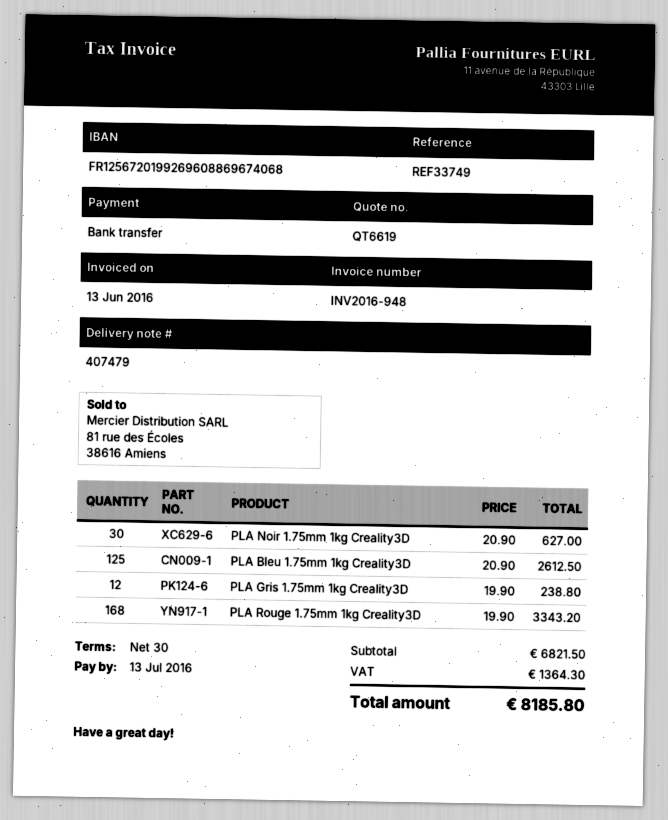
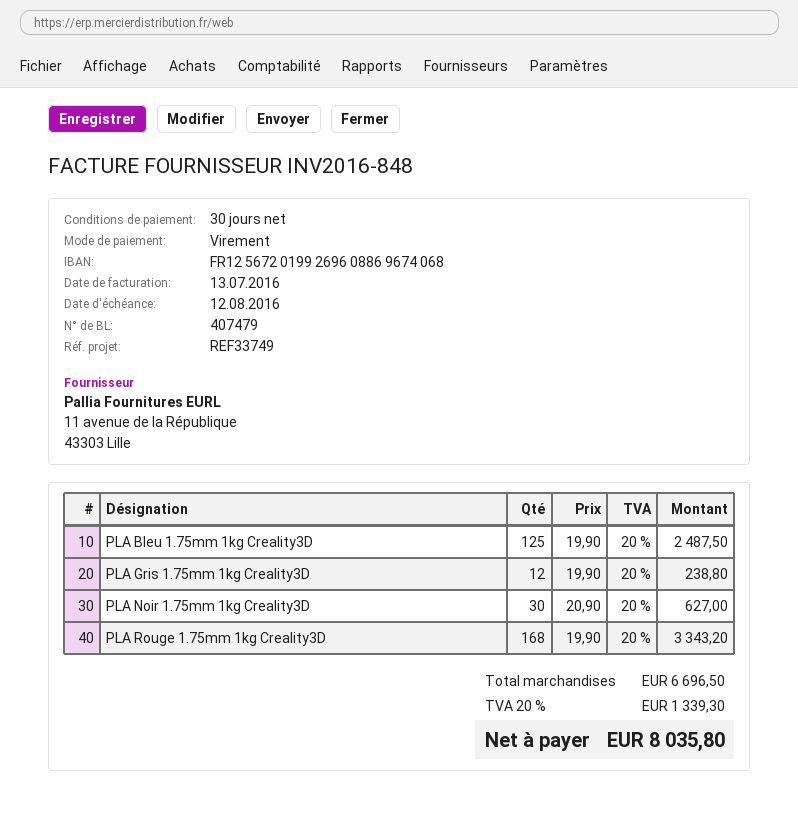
invoice number: INV2016-948 -> INV2016-848
invoice date: 2016-06-13 -> 2016-07-13
due date: 2016-07-13 -> 2016-08-12
PLA Bleu 1.75mm 1kg Creality3D: 125 x 20.90 = 2612.50 -> 125 x 19.90 = 2487.50
subtotal: 6821.50 -> 6696.50
tax: 1364.30 -> 1339.30
total: 8185.80 -> 8035.80

